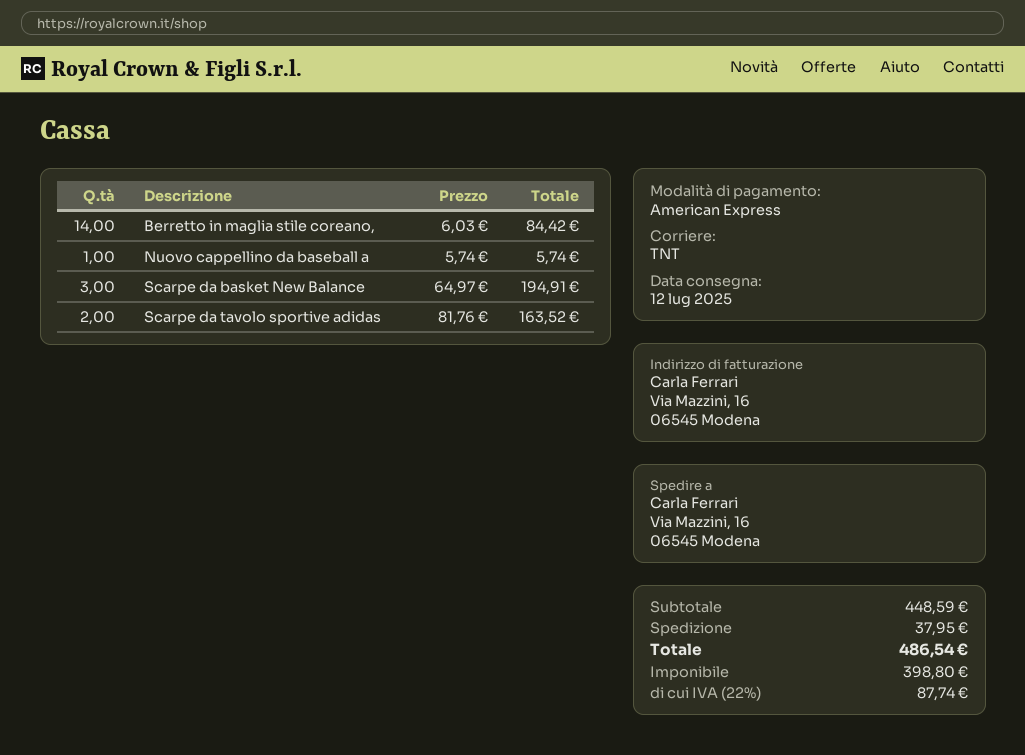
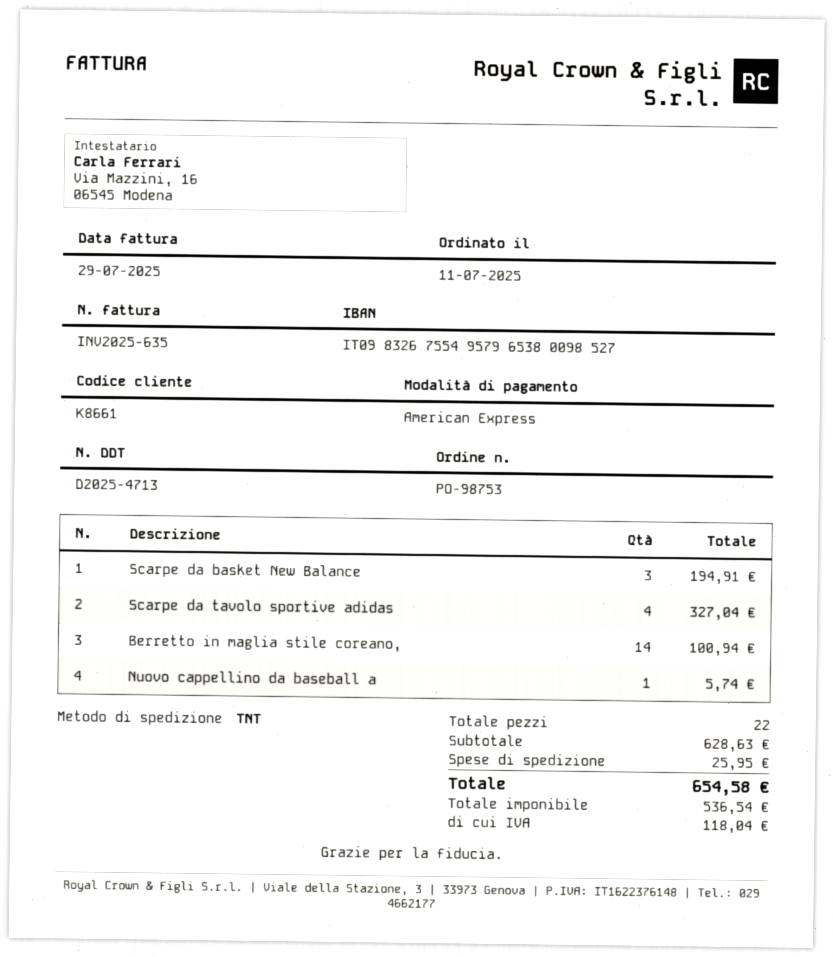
Berretto in maglia stile coreano,: 14 for 84.42 -> 14 for 100.94
Scarpe da tavolo sportive adidas: 2 for 163.52 -> 4 for 327.04
subtotal: 448.59 -> 628.63
shipping: 37.95 -> 25.95
net: 398.80 -> 536.54
tax: 87.74 -> 118.04
total: 486.54 -> 654.58

